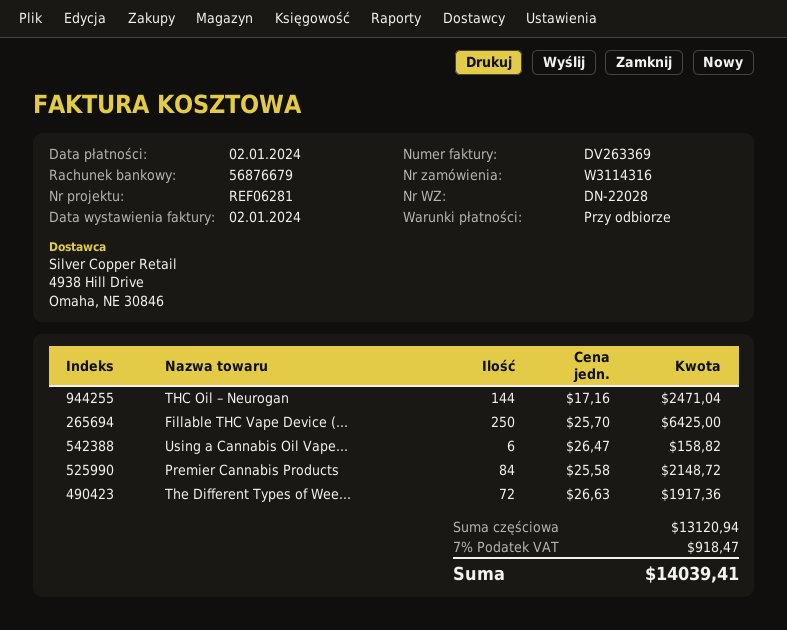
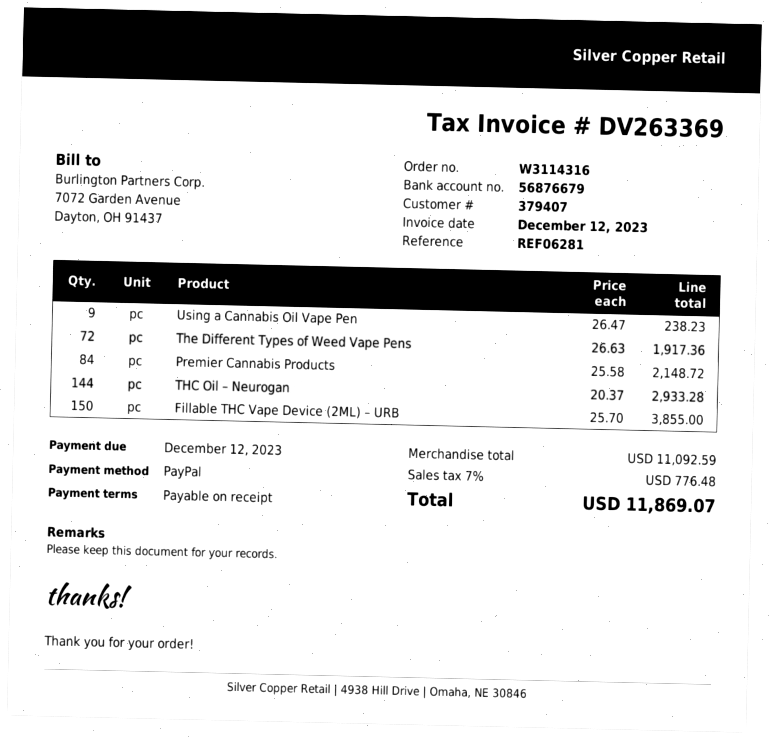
invoice date: 2024-01-02 -> 2023-12-12
due date: 2024-01-02 -> 2023-12-12
THC Oil – Neurogan: 144 x 17.16 = 2471.04 -> 144 x 20.37 = 2933.28
Fillable THC Vape Device (...: 250 x 25.70 = 6425.00 -> 150 x 25.70 = 3855.00
Using a Cannabis Oil Vape...: 6 x 26.47 = 158.82 -> 9 x 26.47 = 238.23
subtotal: 13120.94 -> 11092.59
tax: 7% = 918.47 -> 7% = 776.48
total: 14039.41 -> 11869.07

